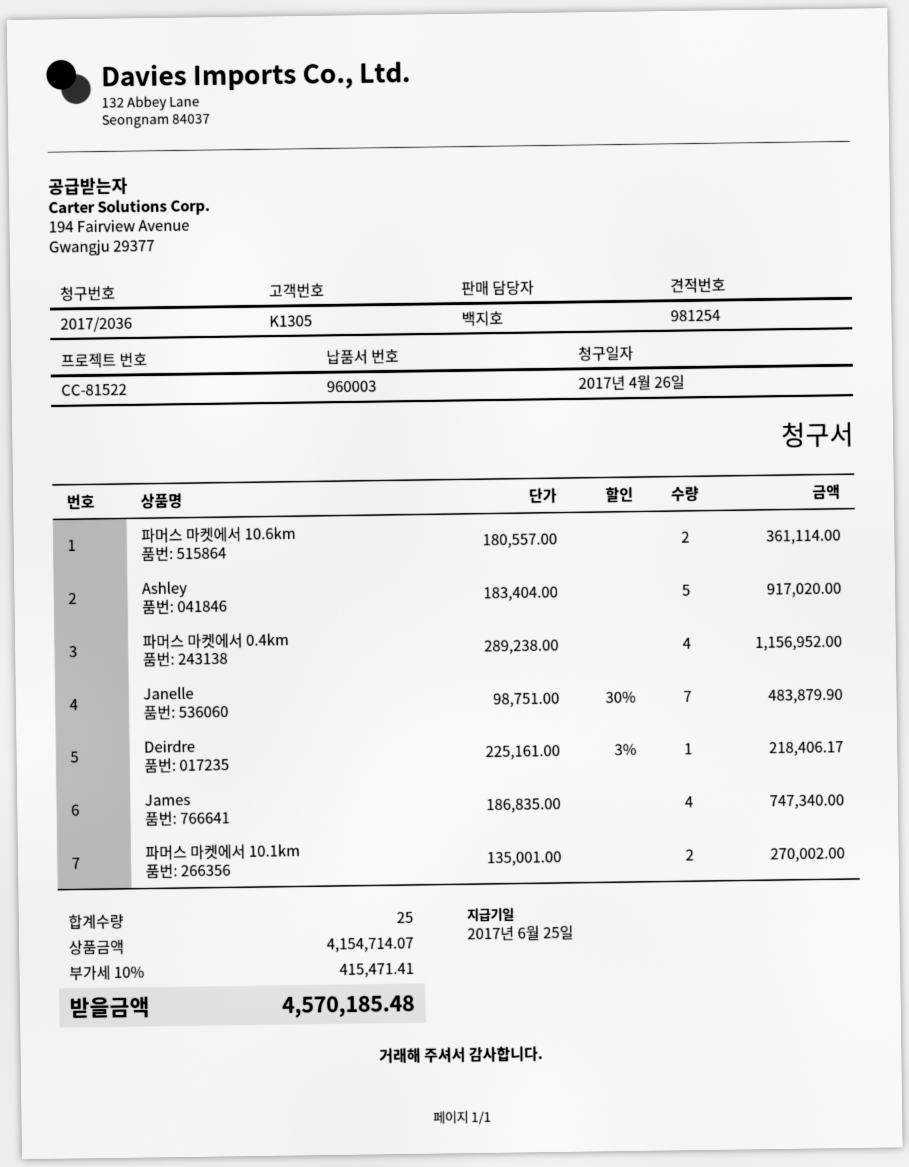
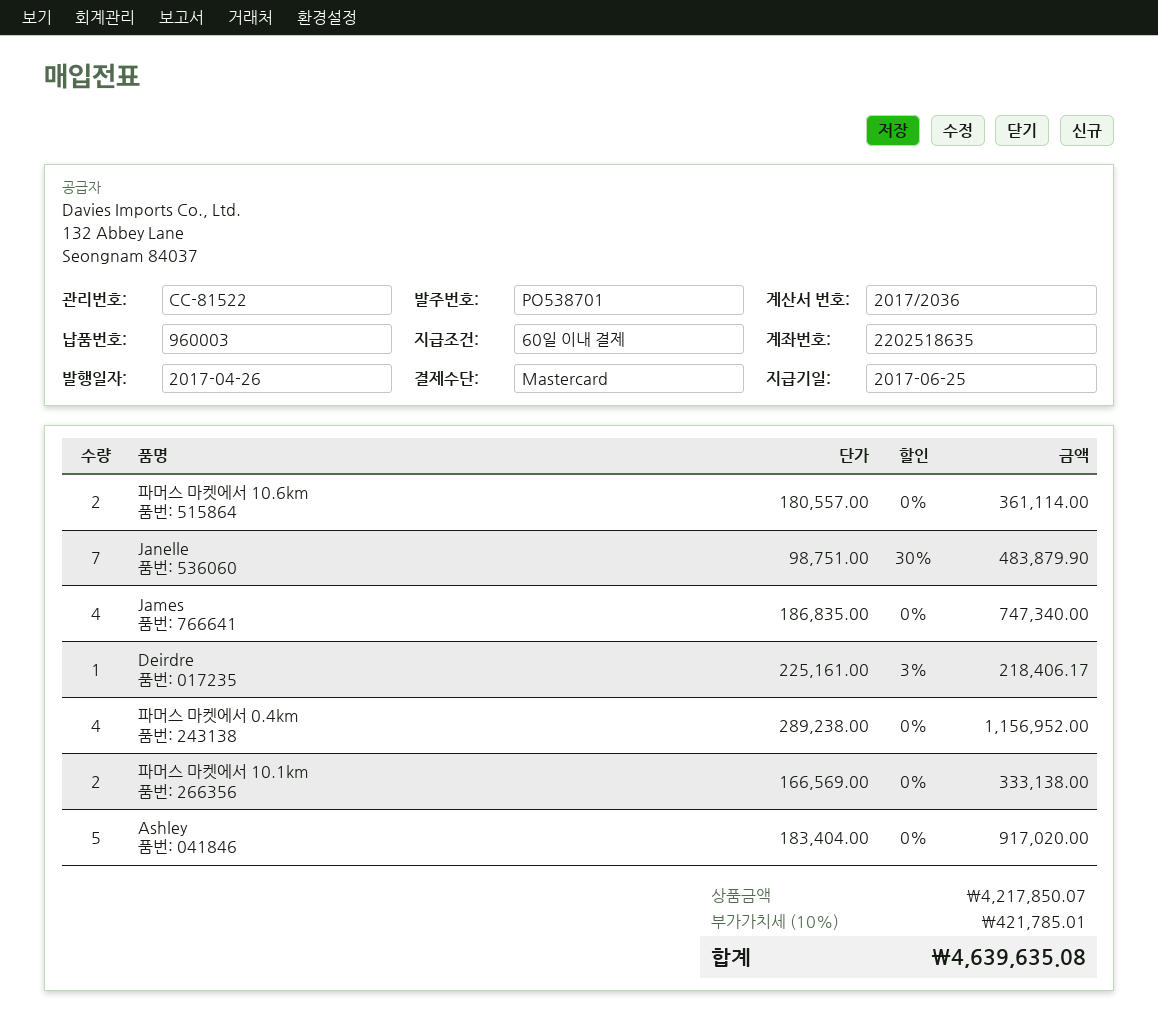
파머스 마켓에서 10.1km: 2 x 135001.00 = 270002.00 -> 2 x 166569.00 = 333138.00
subtotal: 4154714.07 -> 4217850.07
tax: 10% = 415471.41 -> 10% = 421785.01
total: 4570185.48 -> 4639635.08

